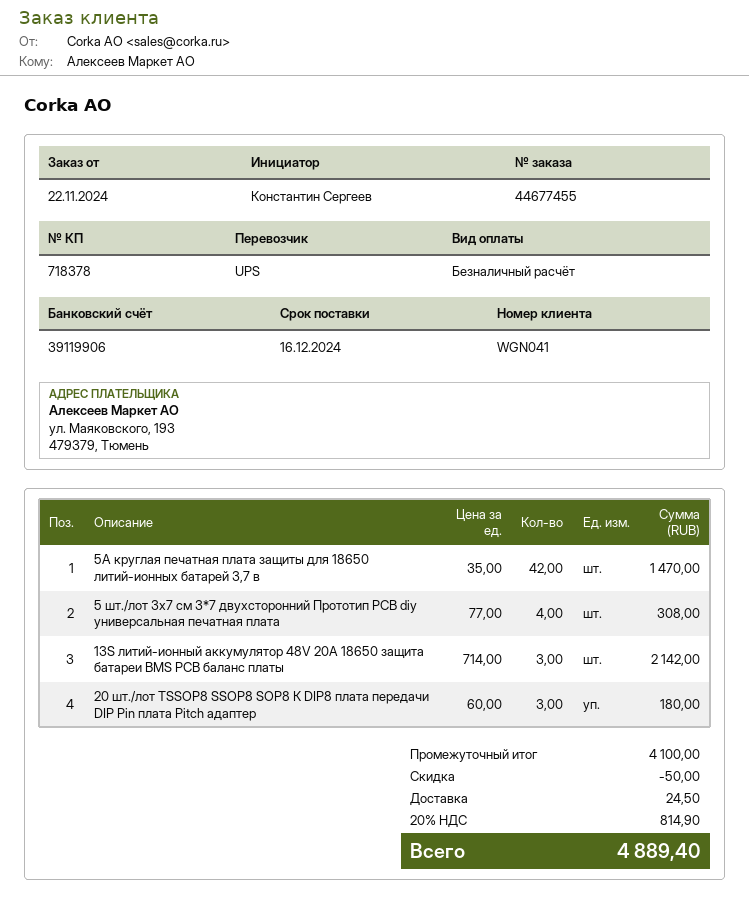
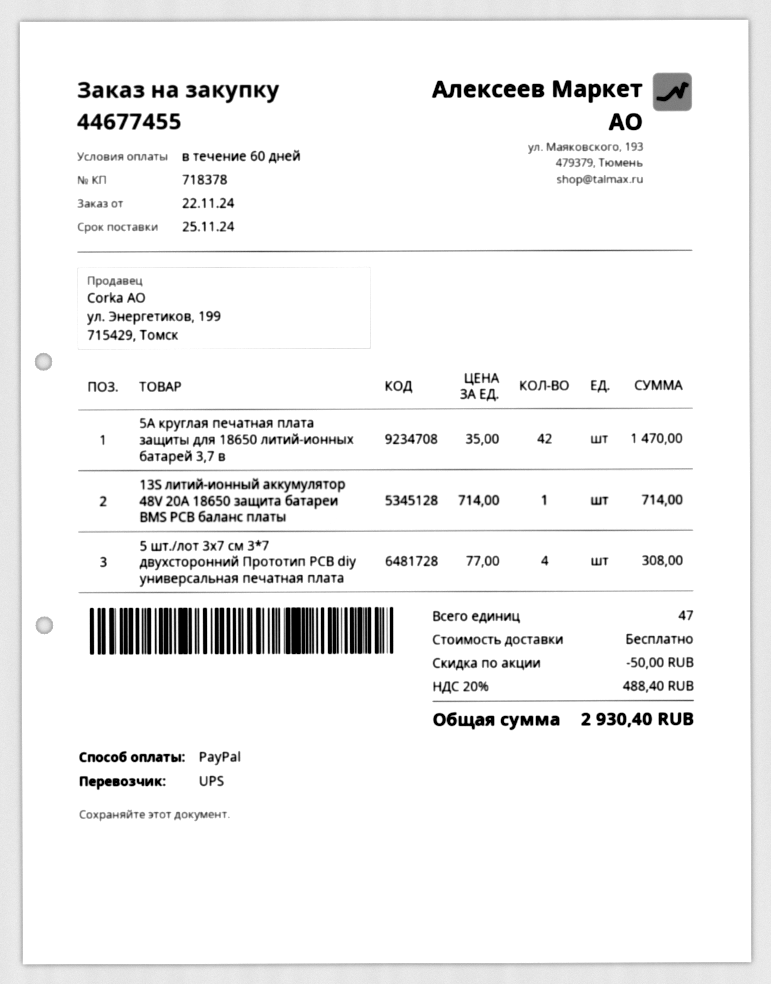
delivery date: 2024-12-16 -> 2024-11-25
payment method: bank transfer -> PayPal
13S литий-ионный аккумулятор 48V 20A 18650 защита батареи BMS PCB баланс платы: 3 x 714.00 = 2142.00 -> 1 x 714.00 = 714.00
20 шт./лот TSSOP8 SSOP8 SOP8 К DIP8 плата передачи DIP Pin плата Pitch адаптер: 3 x 60.00 = 180.00 -> none
shipping: 24.50 -> 0.00
tax: 20% = 814.90 -> 20% = 488.40
total: 4889.40 -> 2930.40

